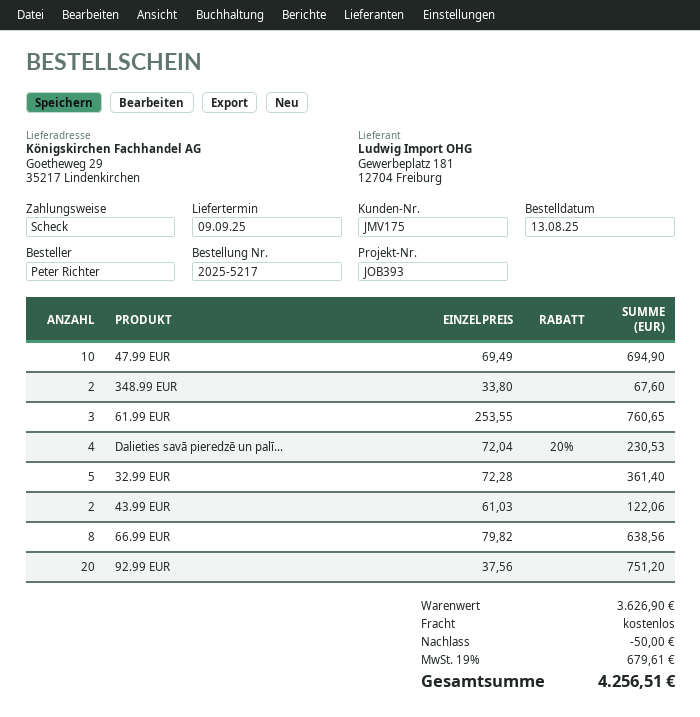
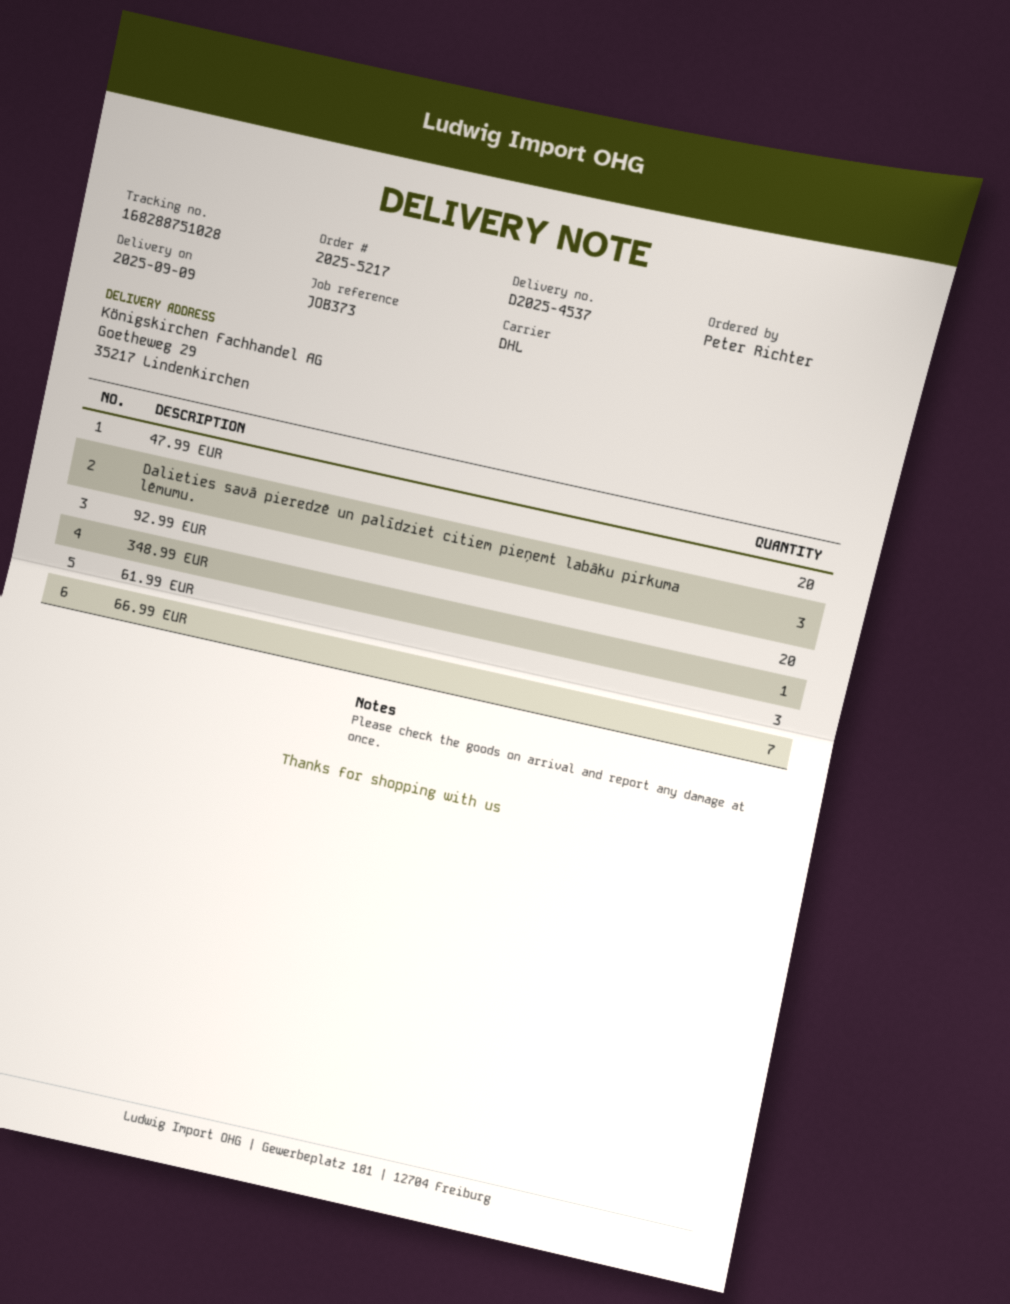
reference: JOB393 -> JOB373
47.99 EUR: 10 -> 20
348.99 EUR: 2 -> 1
Dalieties savā pieredzē un palī...: 4 -> 3
32.99 EUR: 5 -> none
43.99 EUR: 2 -> none
66.99 EUR: 8 -> 7

